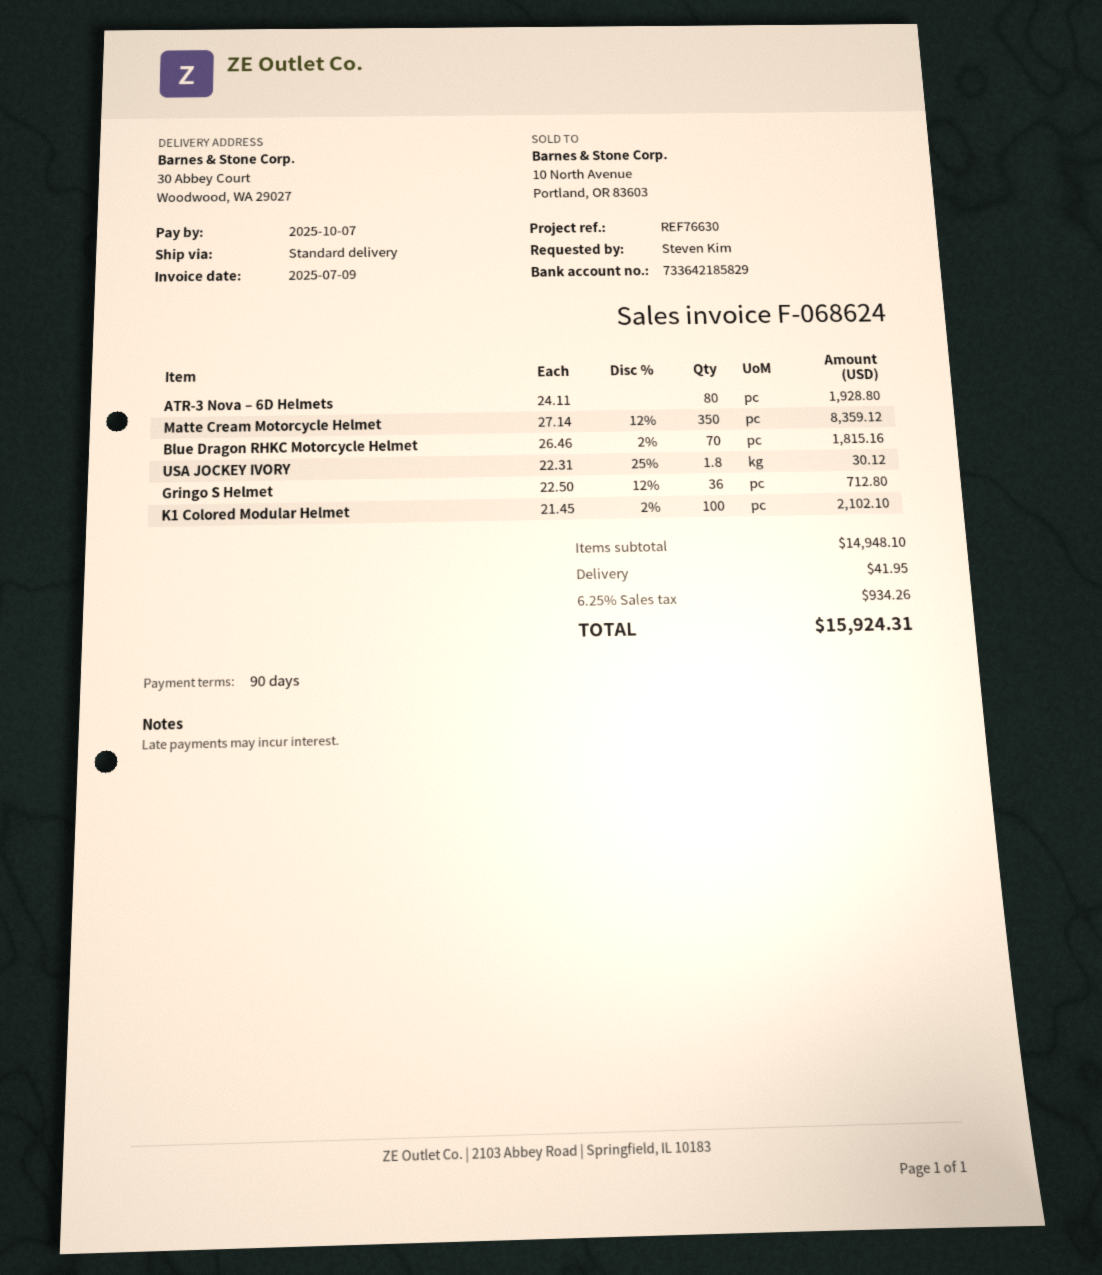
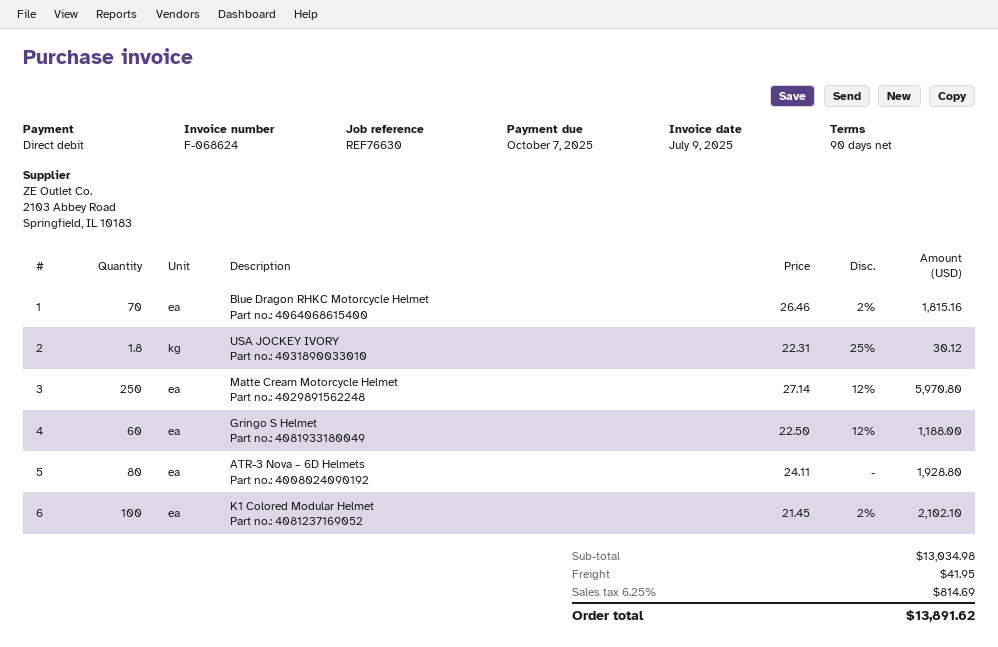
Matte Cream Motorcycle Helmet: 350 x 27.14 - 12% = 8359.12 -> 250 x 27.14 - 12% = 5970.80
Gringo S Helmet: 36 x 22.50 - 12% = 712.80 -> 60 x 22.50 - 12% = 1188.00
subtotal: 14948.10 -> 13034.98
tax: 6.25% = 934.26 -> 6.25% = 814.69
total: 15924.31 -> 13891.62

